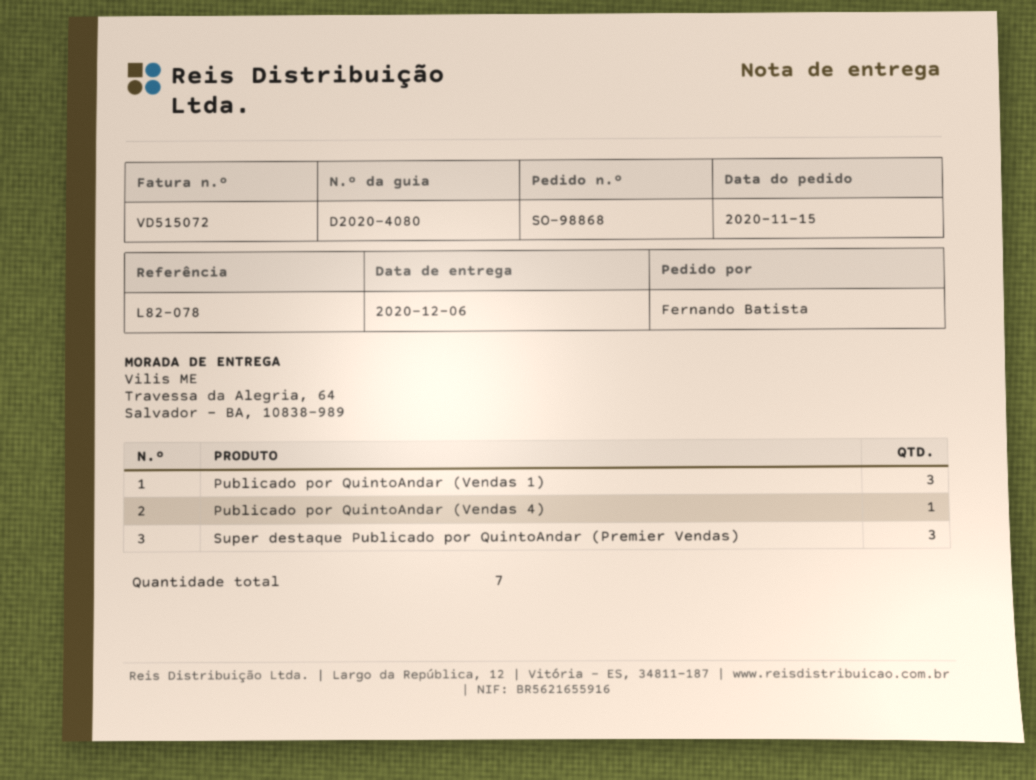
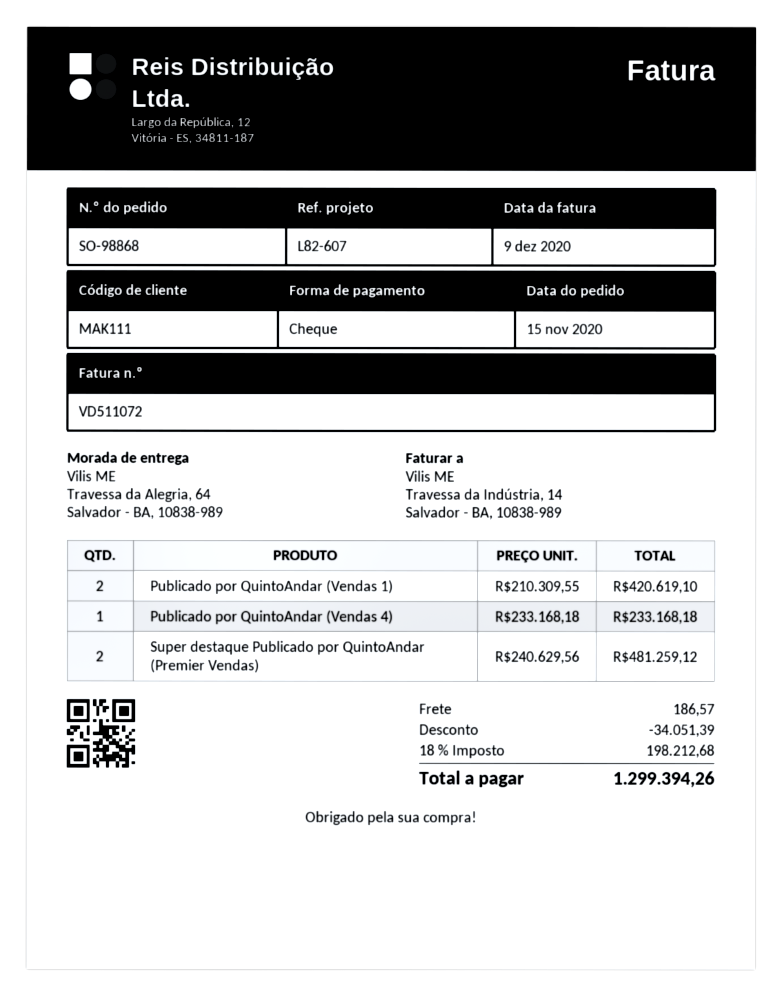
invoice number: VD515072 -> VD511072
reference: L82-078 -> L82-607
Publicado por QuintoAndar (Vendas 1): 3 -> 2
Super destaque Publicado por QuintoAndar (Premier Vendas): 3 -> 2

